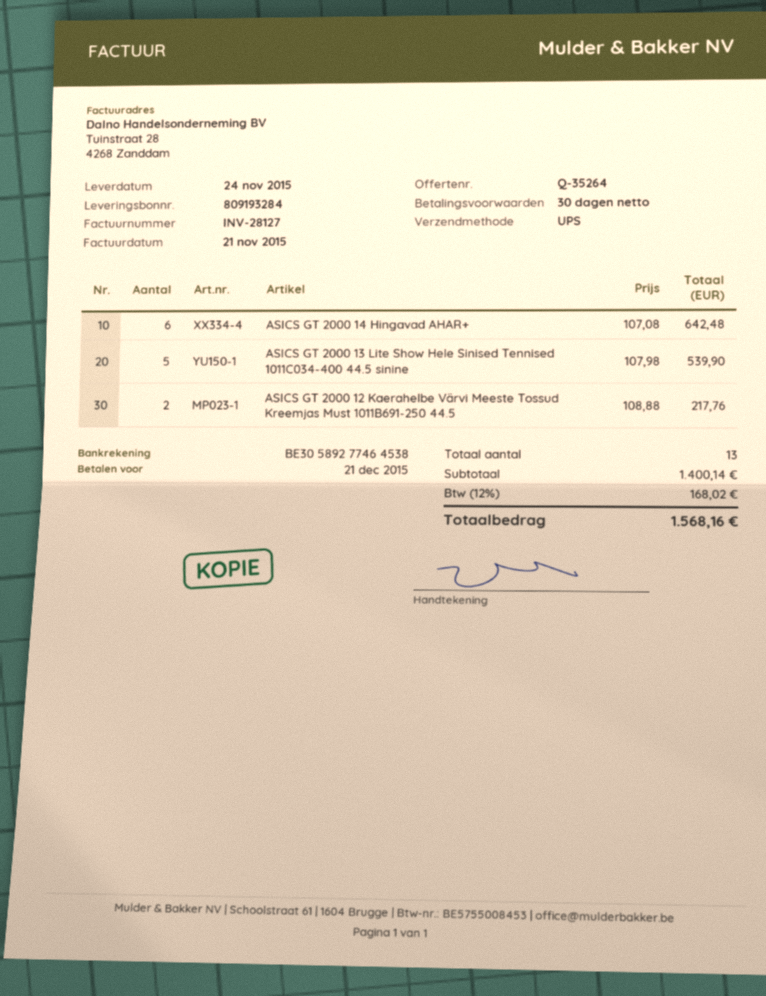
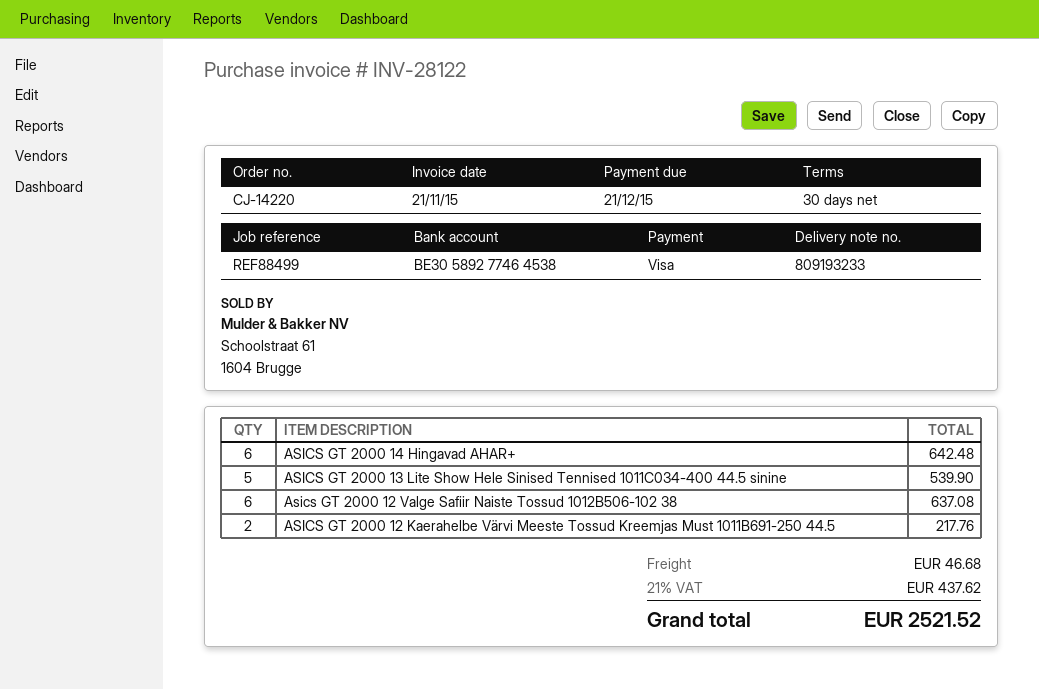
delivery note number: 809193284 -> 809193233
invoice number: INV-28127 -> INV-28122
Asics GT 2000 12 Valge Safiir Naiste Tossud 1012B506-102 38: none -> 6 for 637.08
shipping: none -> 46.68
tax: 12% = 168.02 -> 21% = 437.62
total: 1568.16 -> 2521.52

